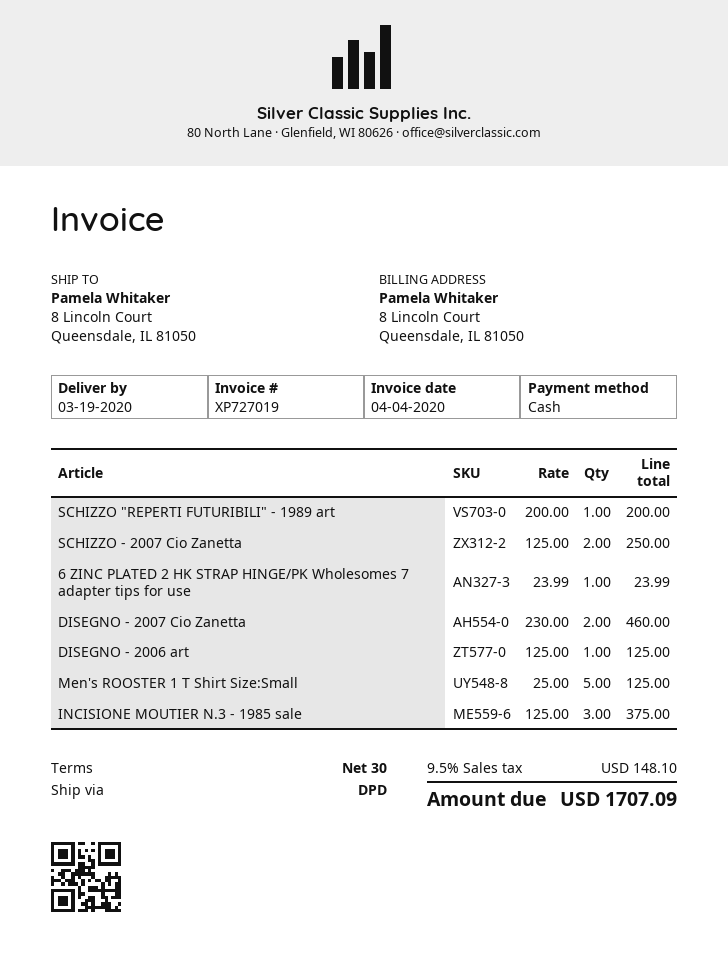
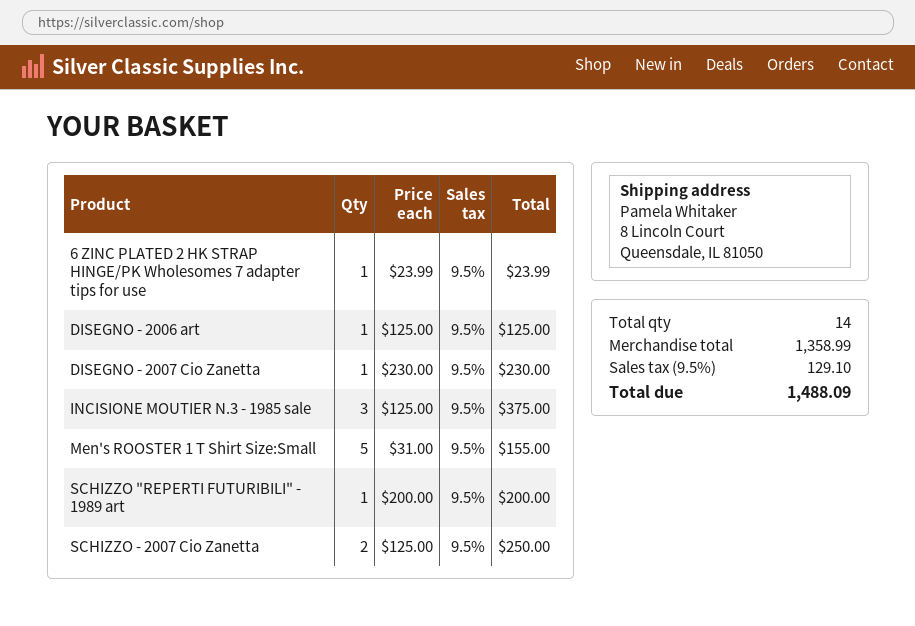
DISEGNO - 2007 Cio Zanetta: 2 x 230.00 = 460.00 -> 1 x 230.00 = 230.00
Men's ROOSTER 1 T Shirt Size:Small: 5 x 25.00 = 125.00 -> 5 x 31.00 = 155.00
tax: 9.5% = 148.10 -> 9.5% = 129.10
total: 1707.09 -> 1488.09

